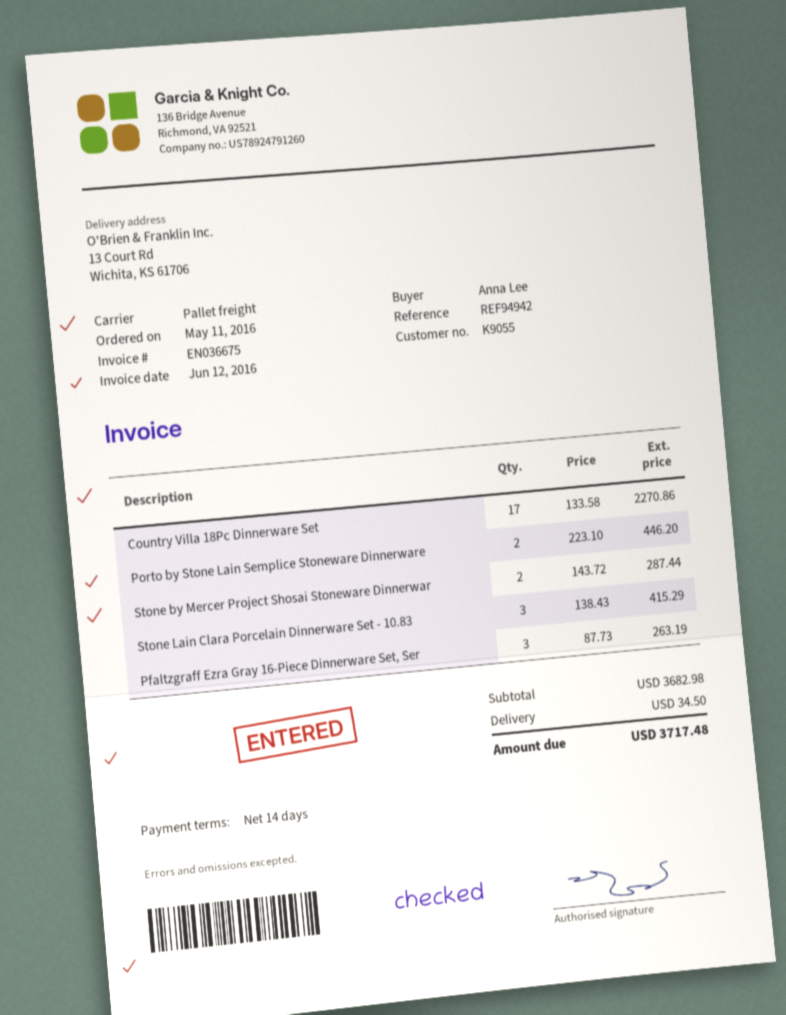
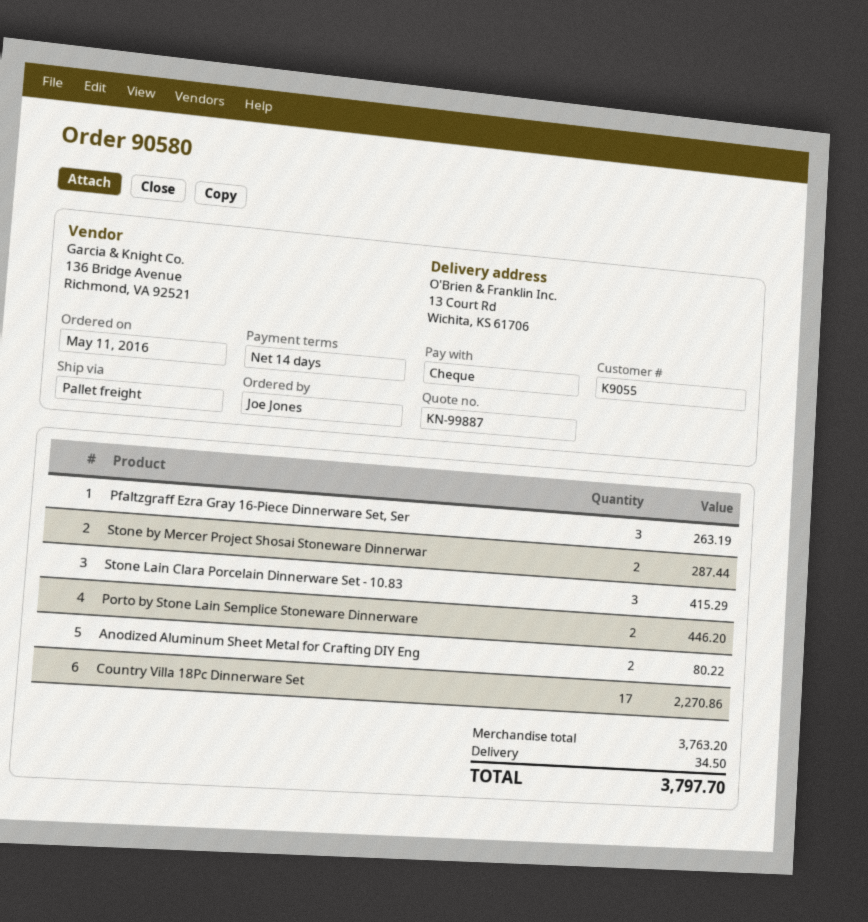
ordered by: Anna Lee -> Joe Jones
Anodized Aluminum Sheet Metal for Crafting DIY Eng: none -> 2 for 80.22
subtotal: 3682.98 -> 3763.20
total: 3717.48 -> 3797.70

